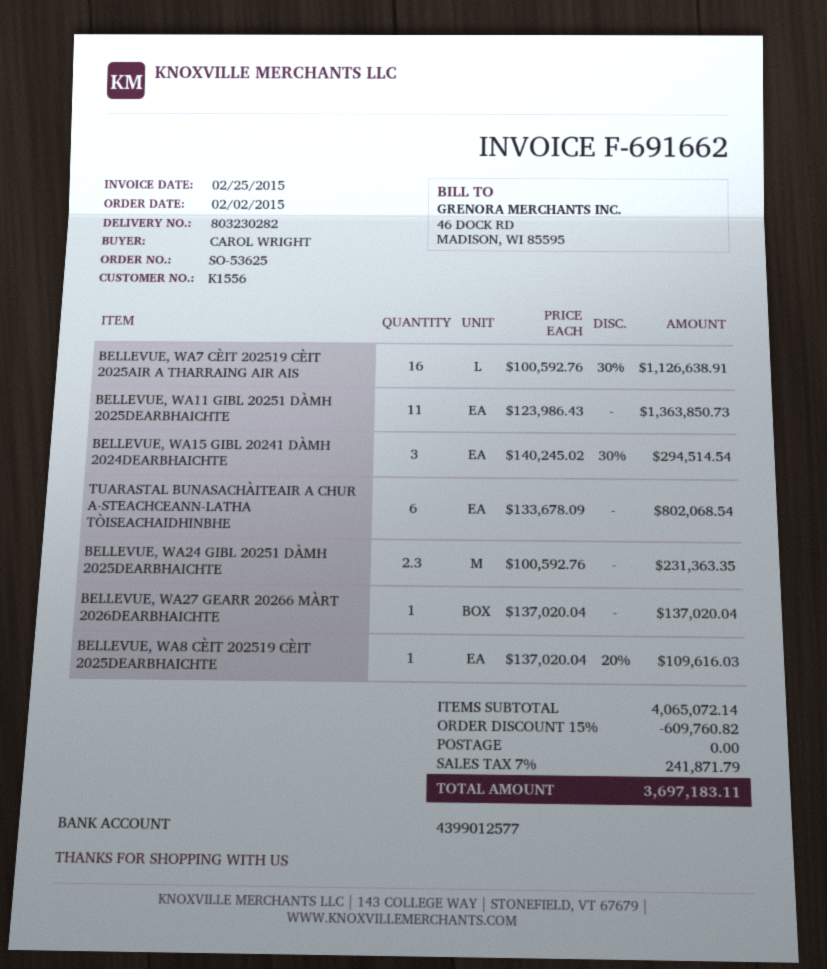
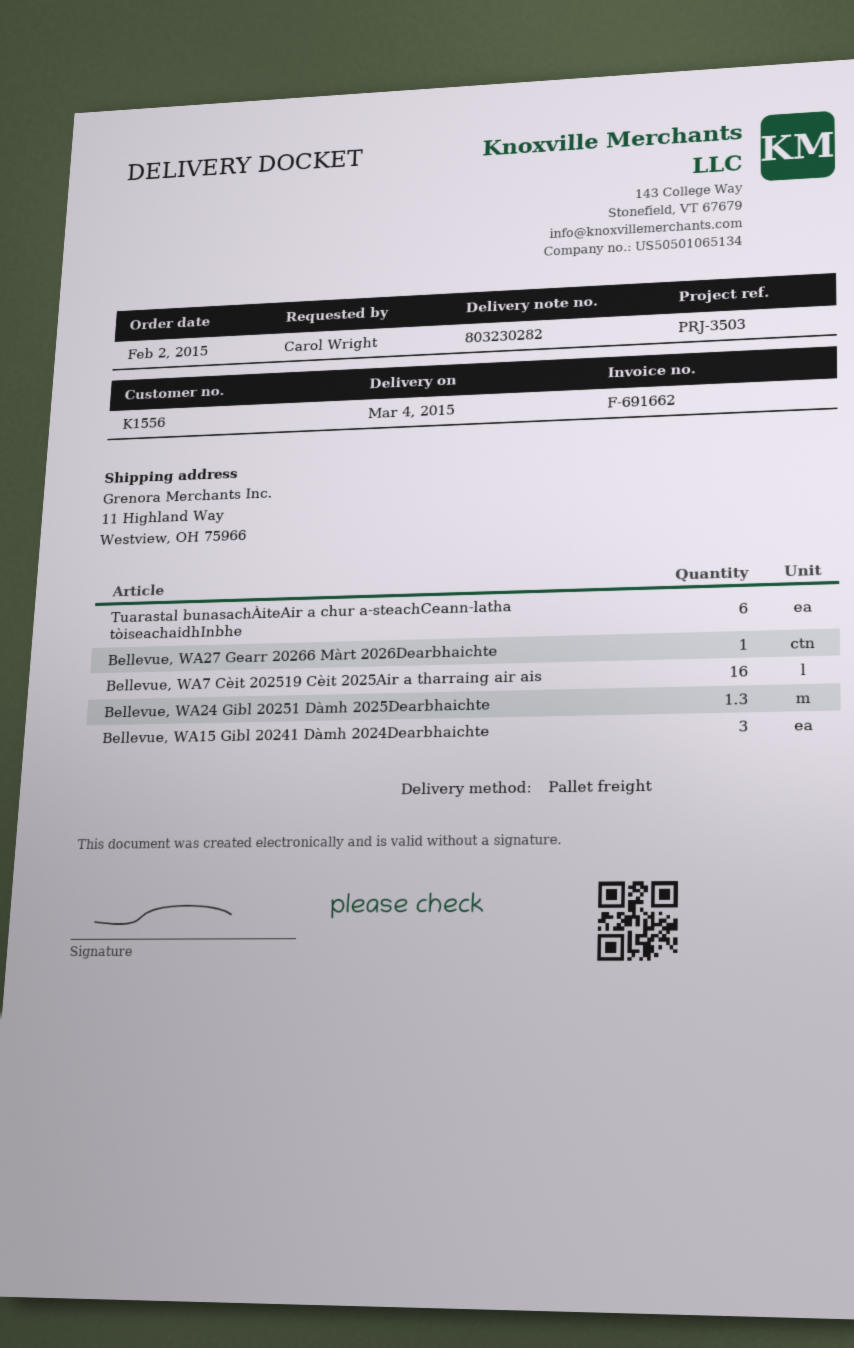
BELLEVUE, WA11 GIBL 20251 DÀMH 2025DEARBHAICHTE: 11 -> none
BELLEVUE, WA24 GIBL 20251 DÀMH 2025DEARBHAICHTE: 2.3 -> 1.3
BELLEVUE, WA8 CÈIT 202519 CÈIT 2025DEARBHAICHTE: 1 -> none

